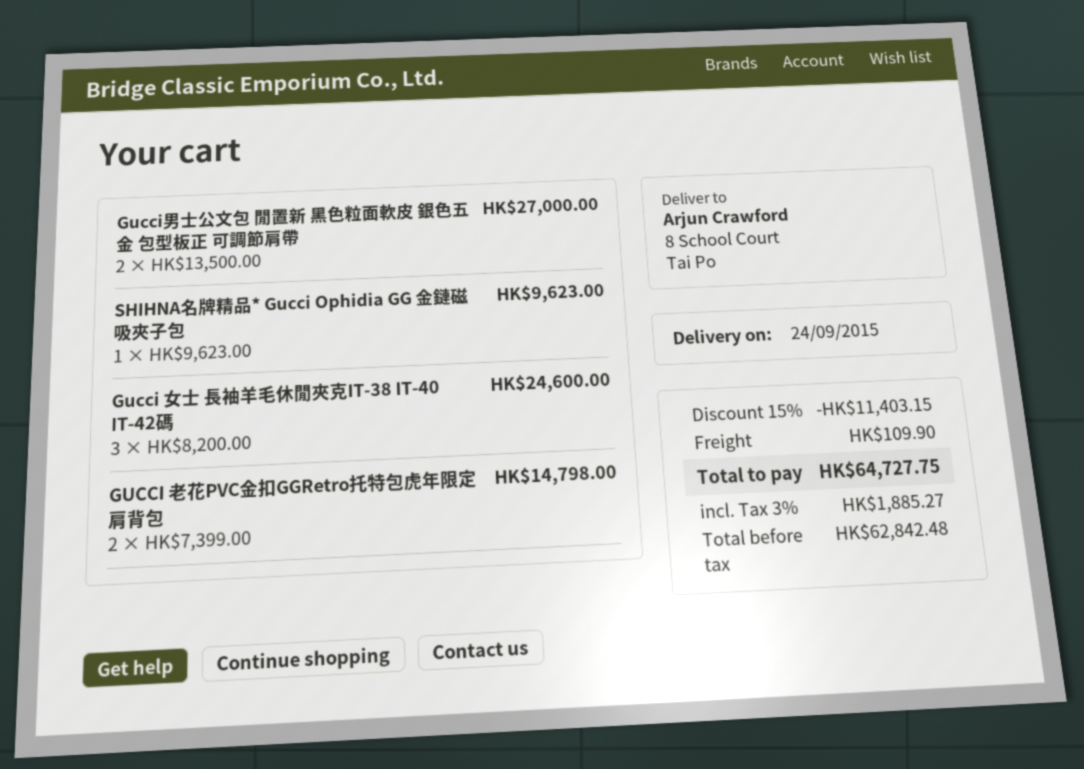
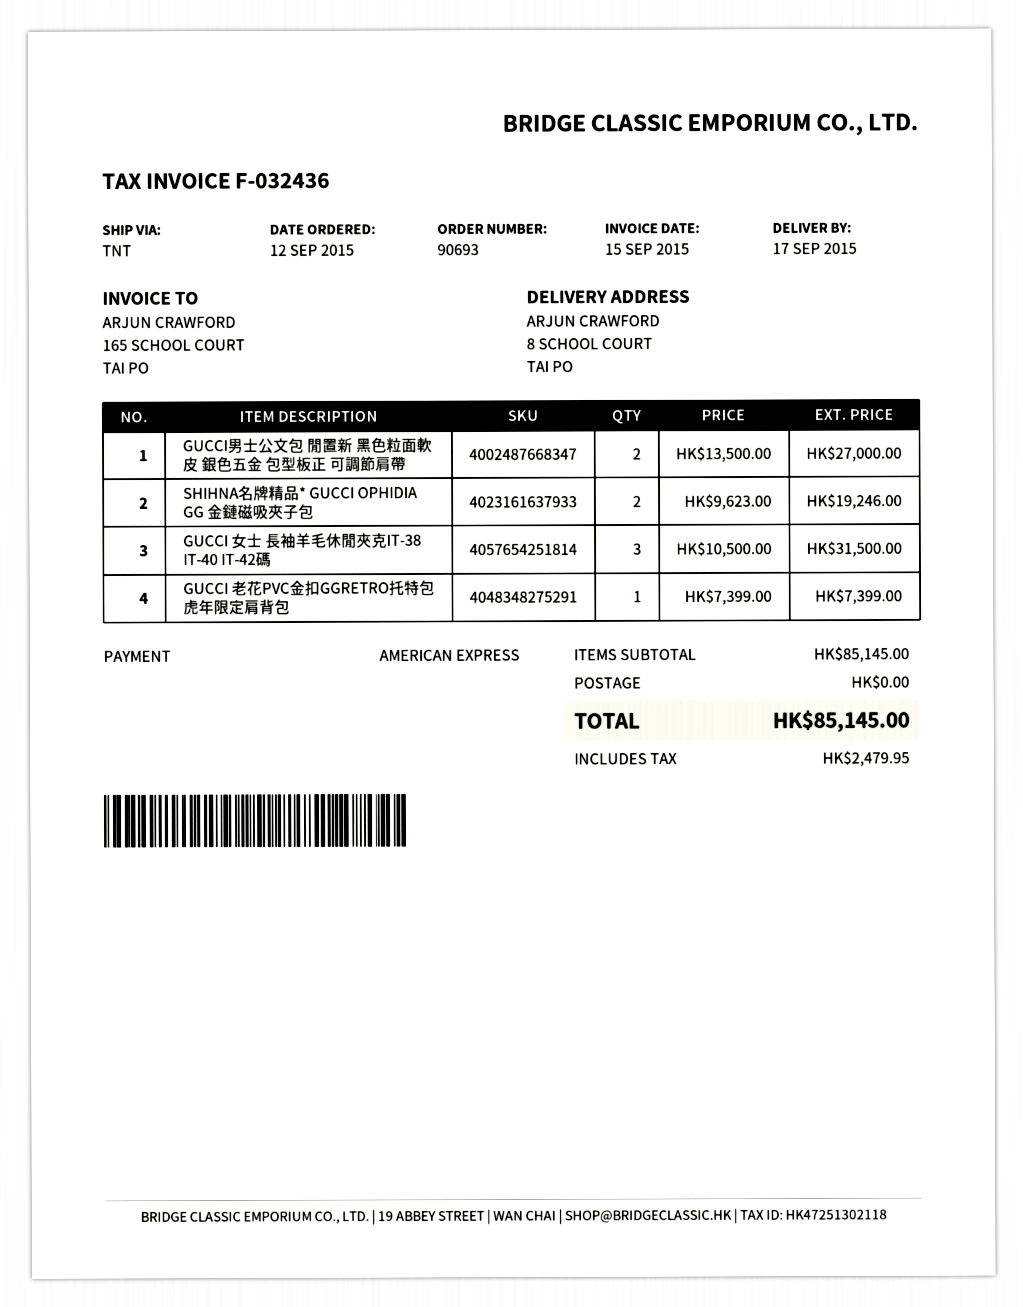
delivery date: 2015-09-24 -> 2015-09-17
SHIHNA名牌精品* Gucci Ophidia GG 金鏈磁吸夾子包: 1 x 9623.00 = 9623.00 -> 2 x 9623.00 = 19246.00
Gucci 女士 長袖羊毛休閒夾克IT-38 IT-40 IT-42碼: 3 x 8200.00 = 24600.00 -> 3 x 10500.00 = 31500.00
GUCCI 老花PVC金扣GGRetro托特包虎年限定肩背包: 2 x 7399.00 = 14798.00 -> 1 x 7399.00 = 7399.00
discount: 15% = 11403.15 -> none
shipping: 109.90 -> 0.00
tax: 1885.27 -> 2479.95
total: 64727.75 -> 85145.00

